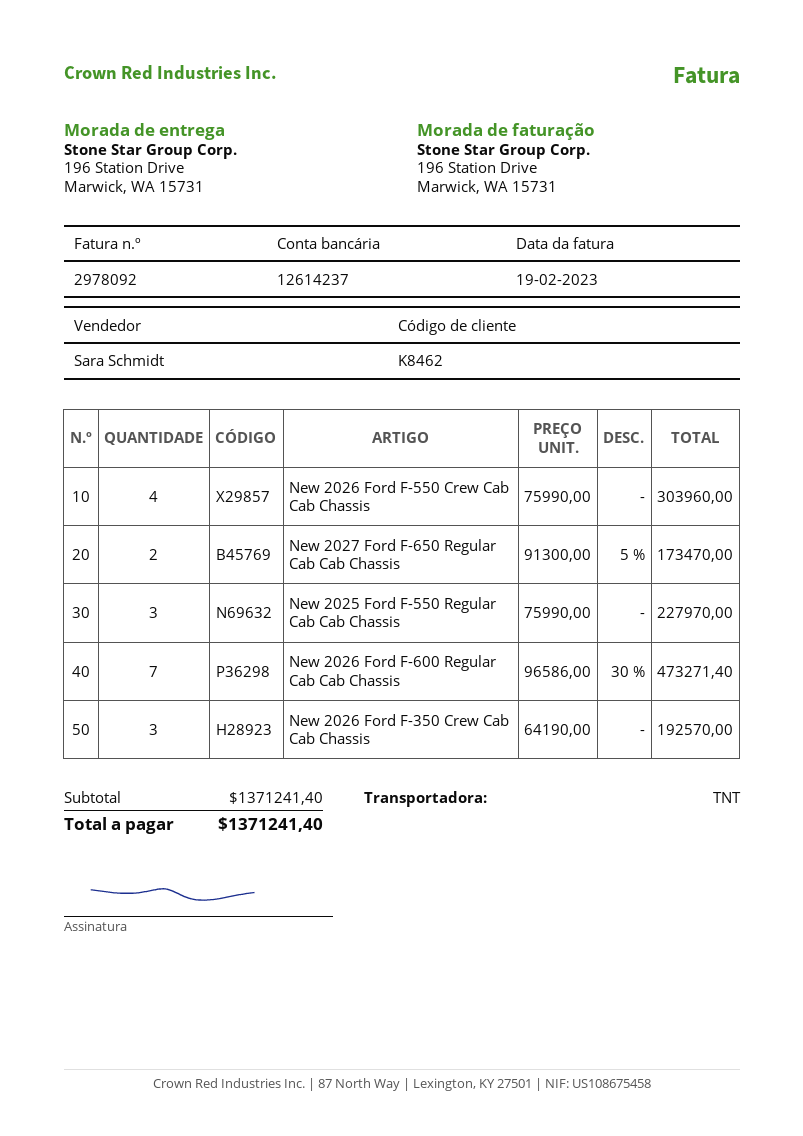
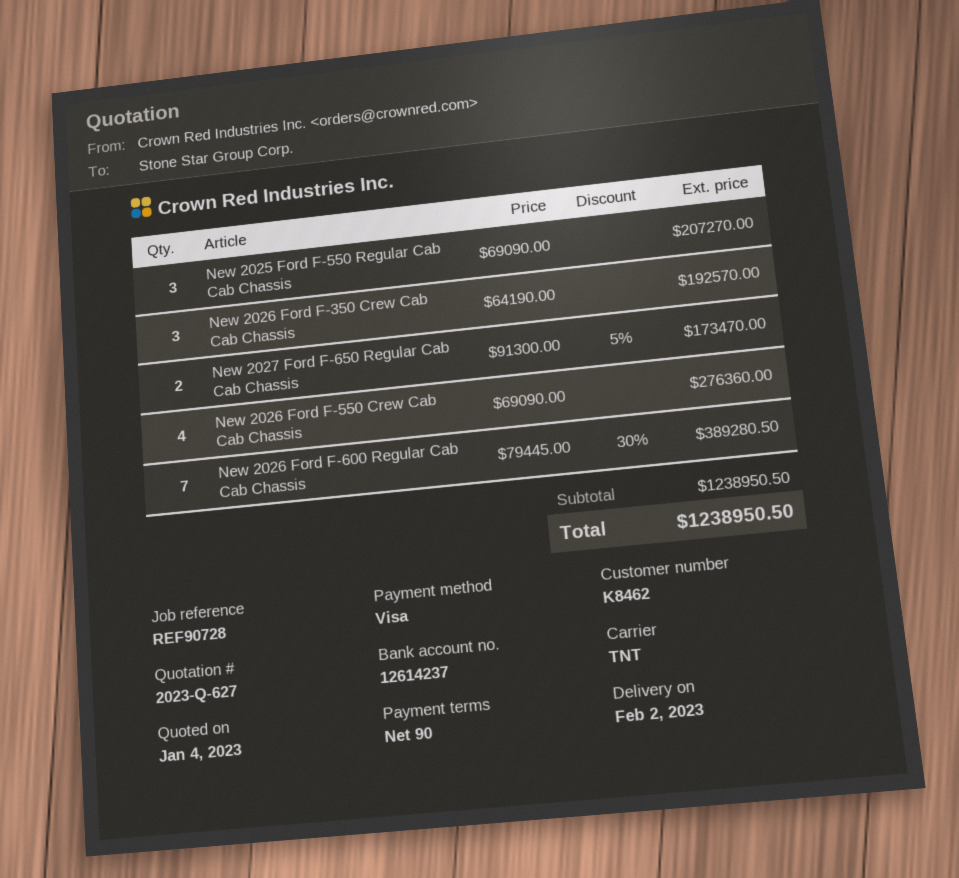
New 2026 Ford F-550 Crew Cab Cab Chassis: 4 x 75990.00 = 303960.00 -> 4 x 69090.00 = 276360.00
New 2025 Ford F-550 Regular Cab Cab Chassis: 3 x 75990.00 = 227970.00 -> 3 x 69090.00 = 207270.00
New 2026 Ford F-600 Regular Cab Cab Chassis: 7 x 96586.00 - 30% = 473271.40 -> 7 x 79445.00 - 30% = 389280.50
subtotal: 1371241.40 -> 1238950.50
total: 1371241.40 -> 1238950.50

